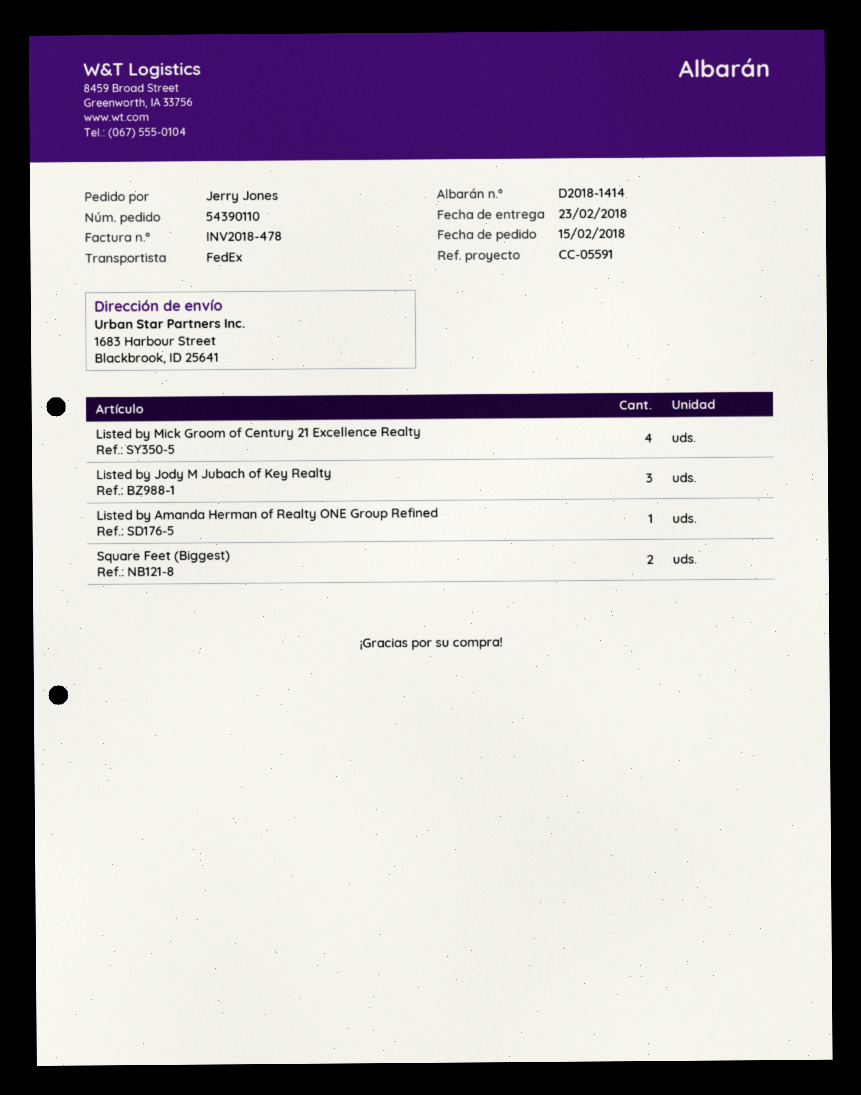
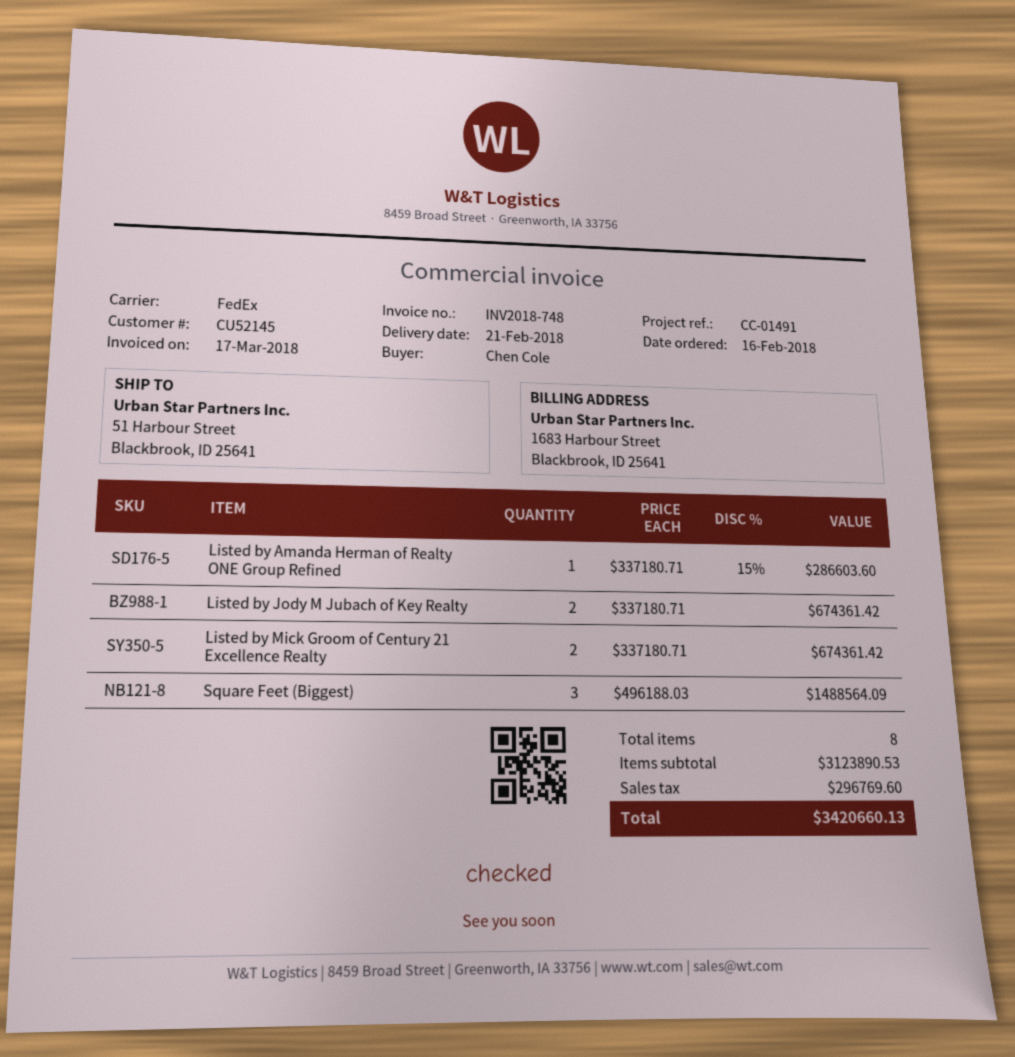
order date: 2018-02-15 -> 2018-02-16
delivery date: 2018-02-23 -> 2018-02-21
invoice number: INV2018-478 -> INV2018-748
reference: CC-05591 -> CC-01491
ordered by: Jerry Jones -> Chen Cole
ship to: 1683 Harbour Street, Blackbrook, ID 25641 -> 51 Harbour Street, Blackbrook, ID 25641
Listed by Mick Groom of Century 21 Excellence Realty: 4 -> 2
Listed by Jody M Jubach of Key Realty: 3 -> 2
Square Feet (Biggest): 2 -> 3

